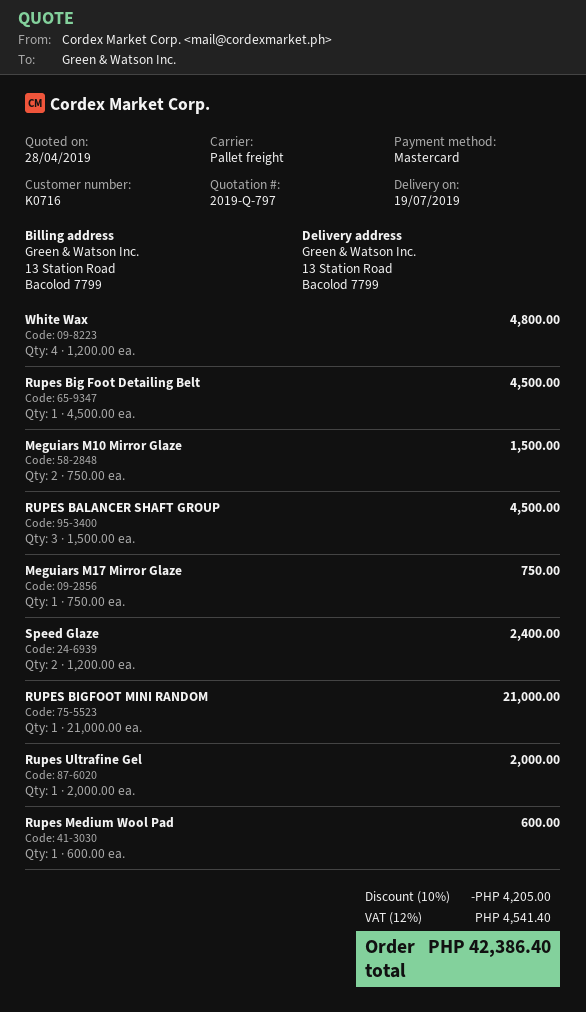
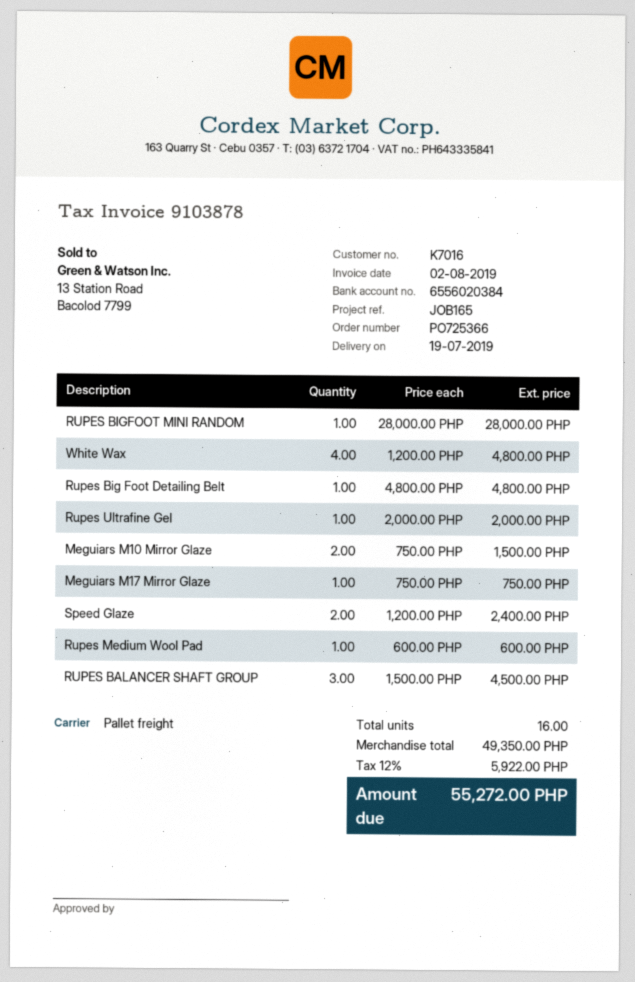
customer number: K0716 -> K7016
Rupes Big Foot Detailing Belt: 1 x 4500.00 = 4500.00 -> 1 x 4800.00 = 4800.00
RUPES BIGFOOT MINI RANDOM: 1 x 21000.00 = 21000.00 -> 1 x 28000.00 = 28000.00
discount: 10% = 4205.00 -> none
tax: 12% = 4541.40 -> 12% = 5922.00
total: 42386.40 -> 55272.00

